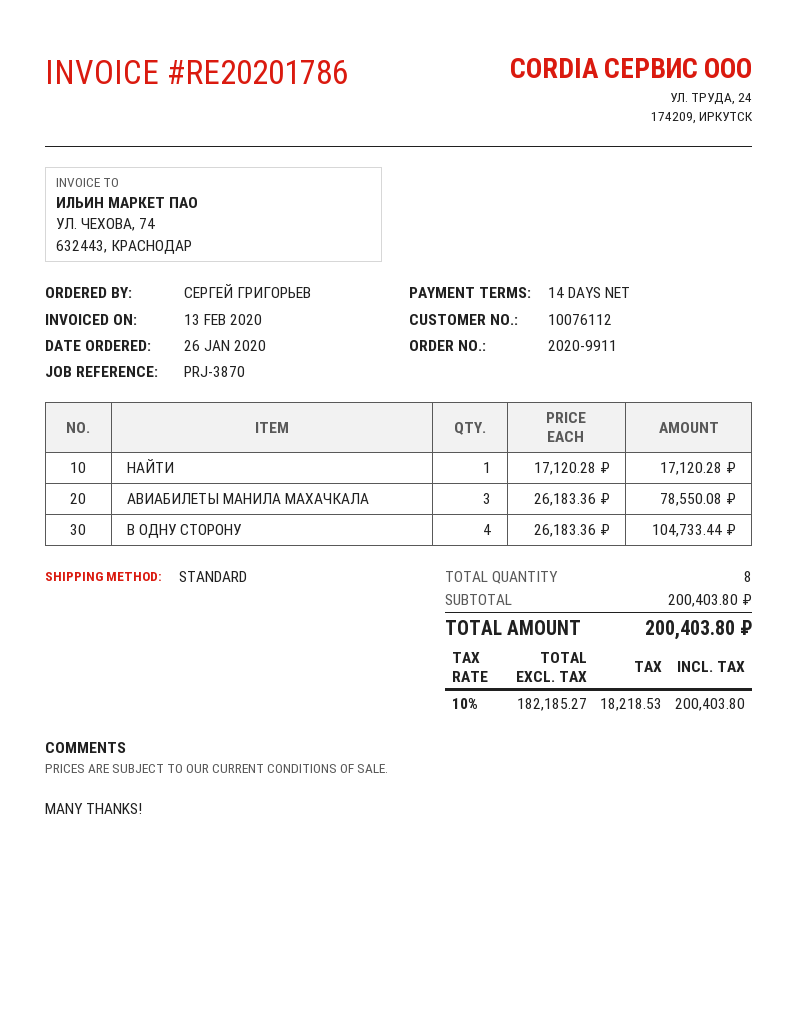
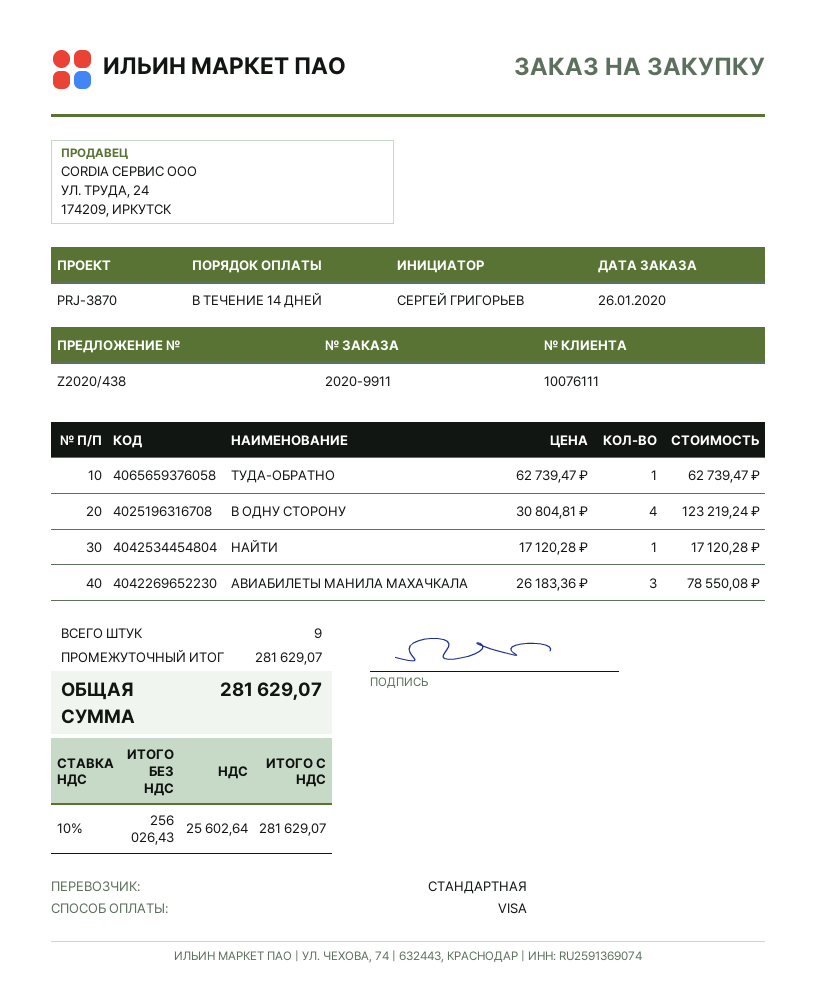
customer number: 10076112 -> 10076111
В ОДНУ СТОРОНУ: 4 x 26183.36 = 104733.44 -> 4 x 30804.81 = 123219.24
ТУДА-ОБРАТНО: none -> 1 x 62739.47 = 62739.47
total quantity: 8 -> 9
subtotal: 200403.80 -> 281629.07
net: 182185.27 -> 256026.43
tax: 10% = 18218.53 -> 10% = 25602.64
total: 200403.80 -> 281629.07

